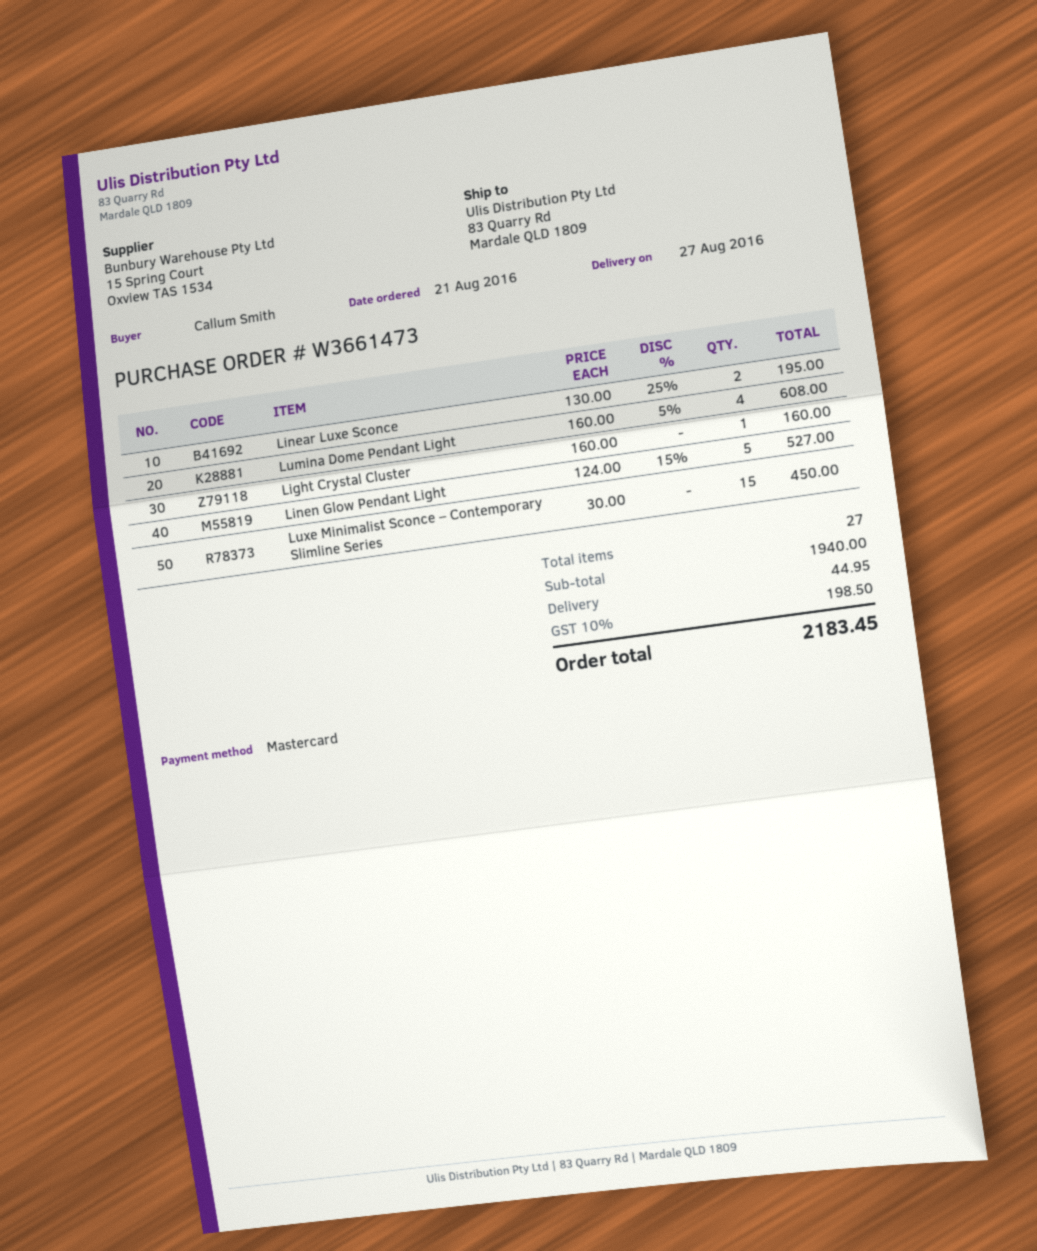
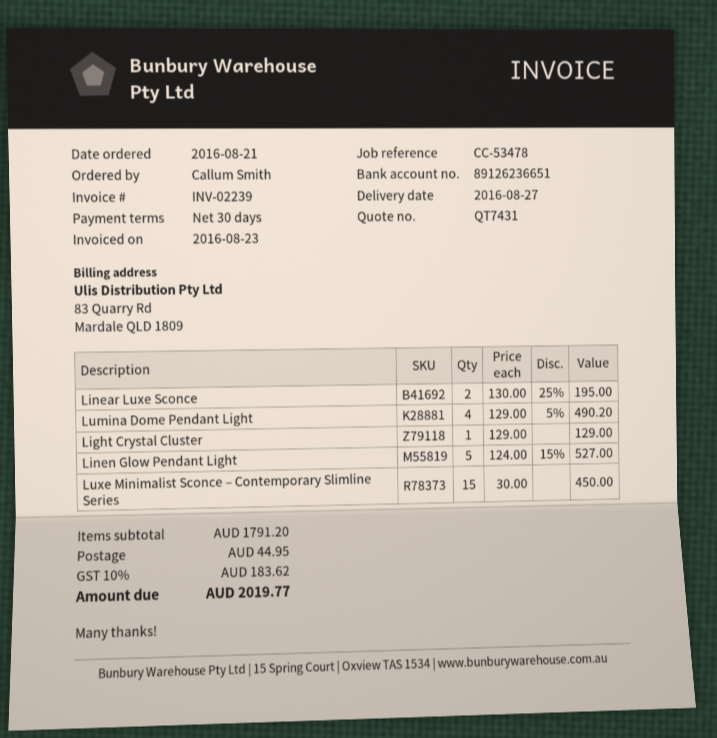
Lumina Dome Pendant Light: 4 x 160.00 - 5% = 608.00 -> 4 x 129.00 - 5% = 490.20
Light Crystal Cluster: 1 x 160.00 = 160.00 -> 1 x 129.00 = 129.00
subtotal: 1940.00 -> 1791.20
tax: 10% = 198.50 -> 10% = 183.62
total: 2183.45 -> 2019.77

